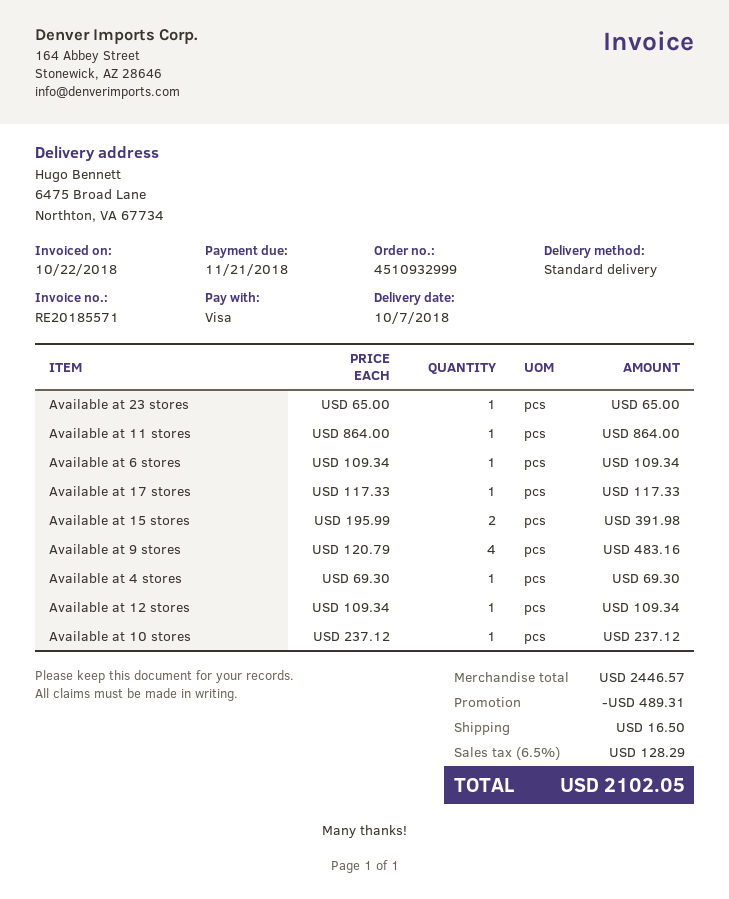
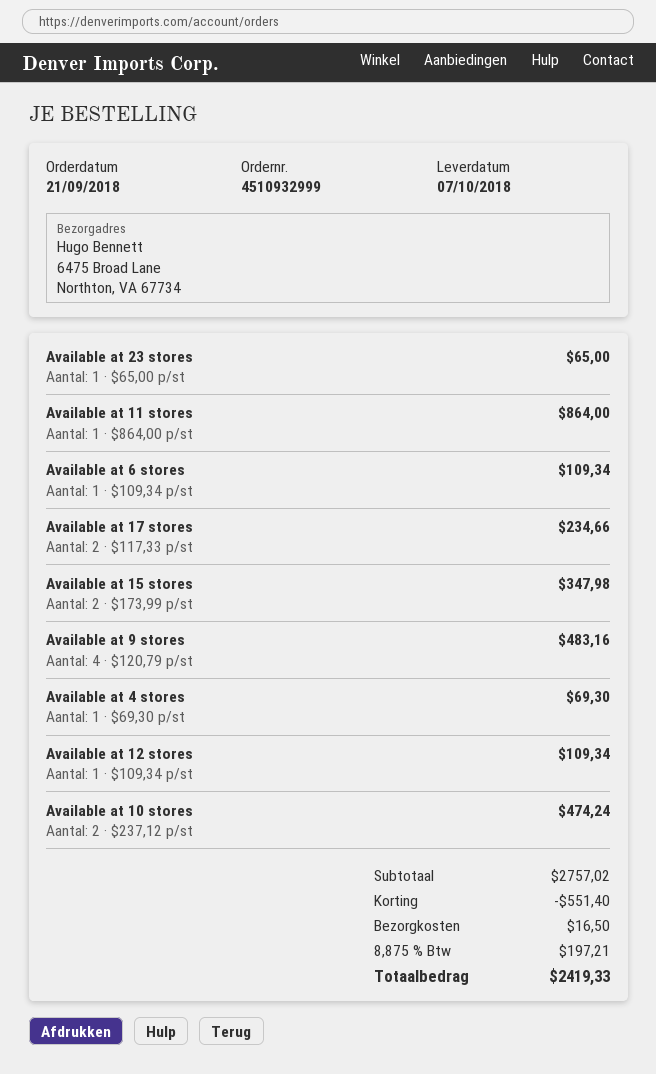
Available at 17 stores: 1 x 117.33 = 117.33 -> 2 x 117.33 = 234.66
Available at 15 stores: 2 x 195.99 = 391.98 -> 2 x 173.99 = 347.98
Available at 10 stores: 1 x 237.12 = 237.12 -> 2 x 237.12 = 474.24
subtotal: 2446.57 -> 2757.02
discount: 489.31 -> 551.40
tax: 6.5% = 128.29 -> 8.875% = 197.21
total: 2102.05 -> 2419.33

